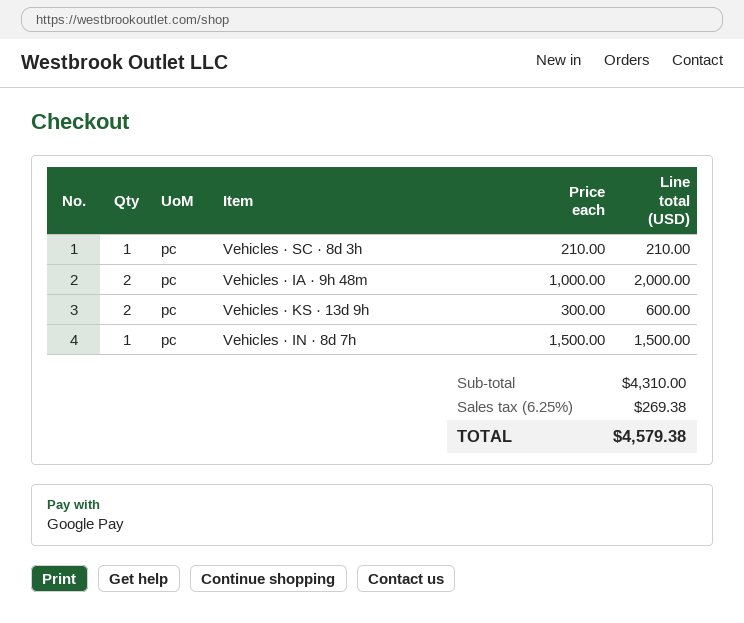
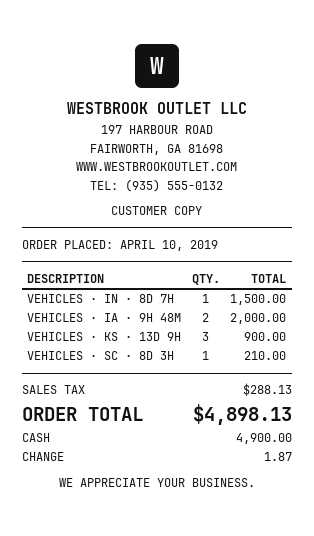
payment method: Google Pay -> cash
Vehicles · KS · 13d 9h: 2 for 600.00 -> 3 for 900.00
tax: 269.38 -> 288.13
total: 4579.38 -> 4898.13

